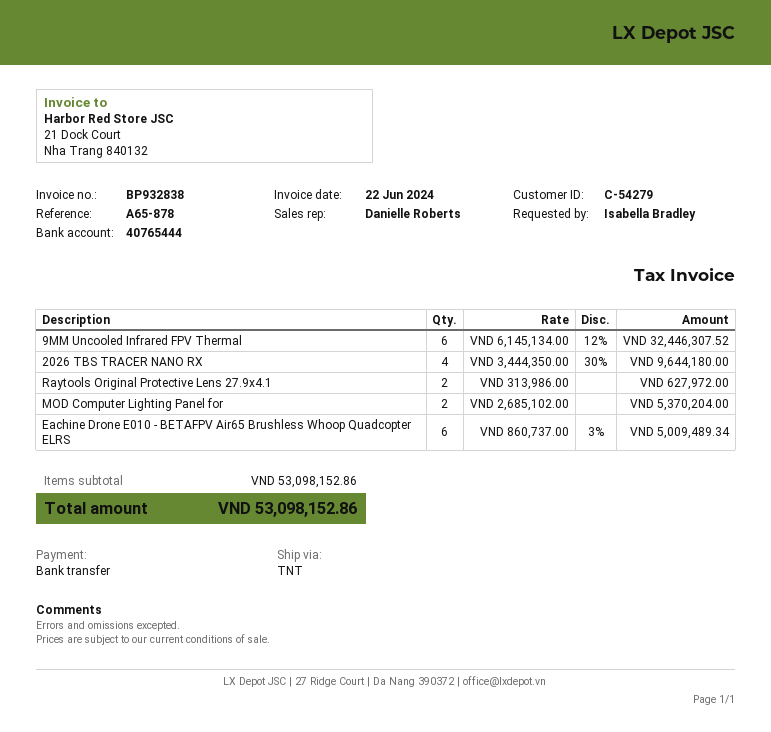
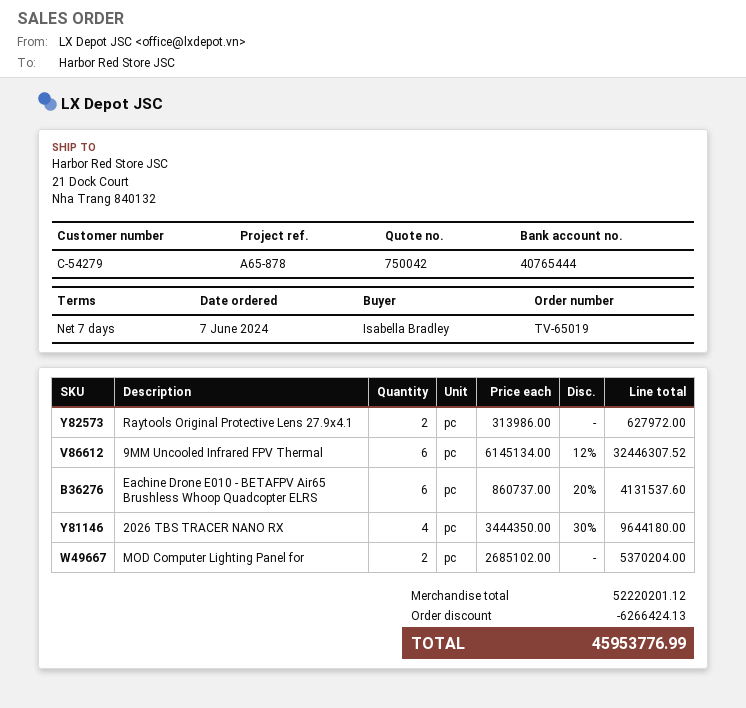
Eachine Drone E010 - BETAFPV Air65 Brushless Whoop Quadcopter ELRS: 6 x 860737.00 - 3% = 5009489.34 -> 6 x 860737.00 - 20% = 4131537.60
subtotal: 53098152.86 -> 52220201.12
discount: none -> 6266424.13
total: 53098152.86 -> 45953776.99

